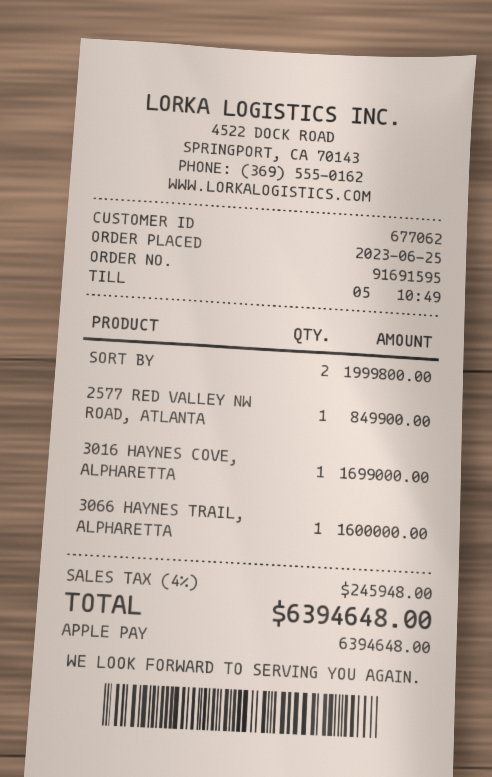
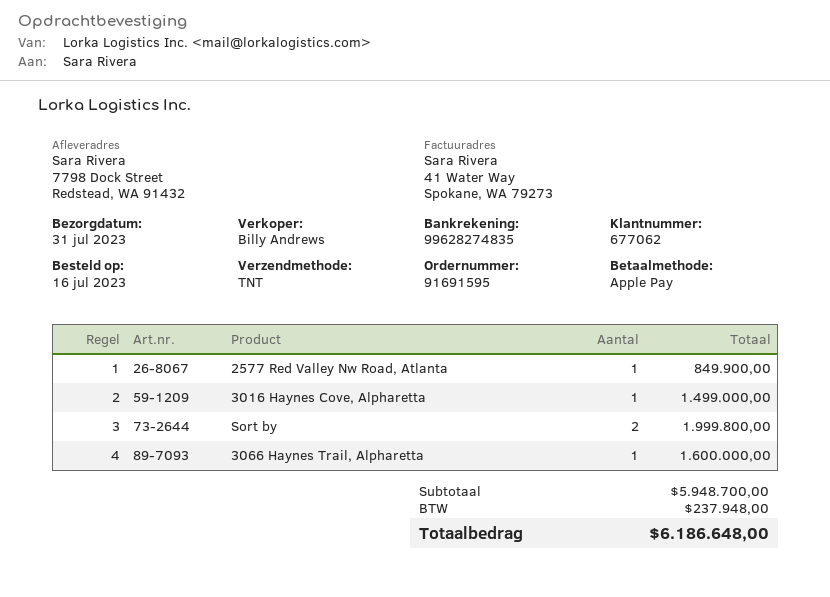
order date: 2023-06-25 -> 2023-07-16
3016 HAYNES COVE, ALPHARETTA: 1 for 1699000.00 -> 1 for 1499000.00
tax: 245948.00 -> 237948.00
total: 6394648.00 -> 6186648.00

